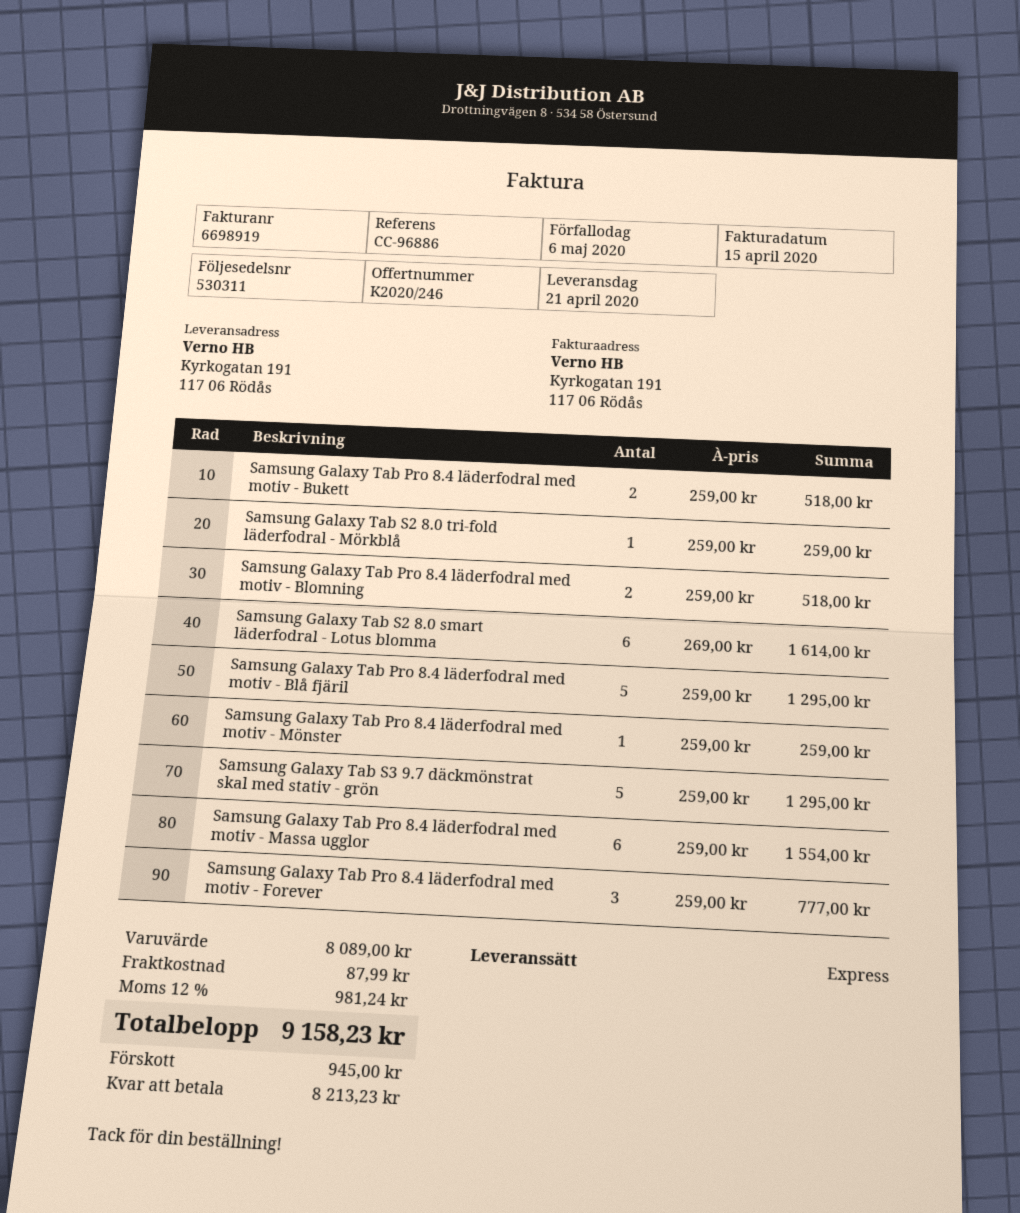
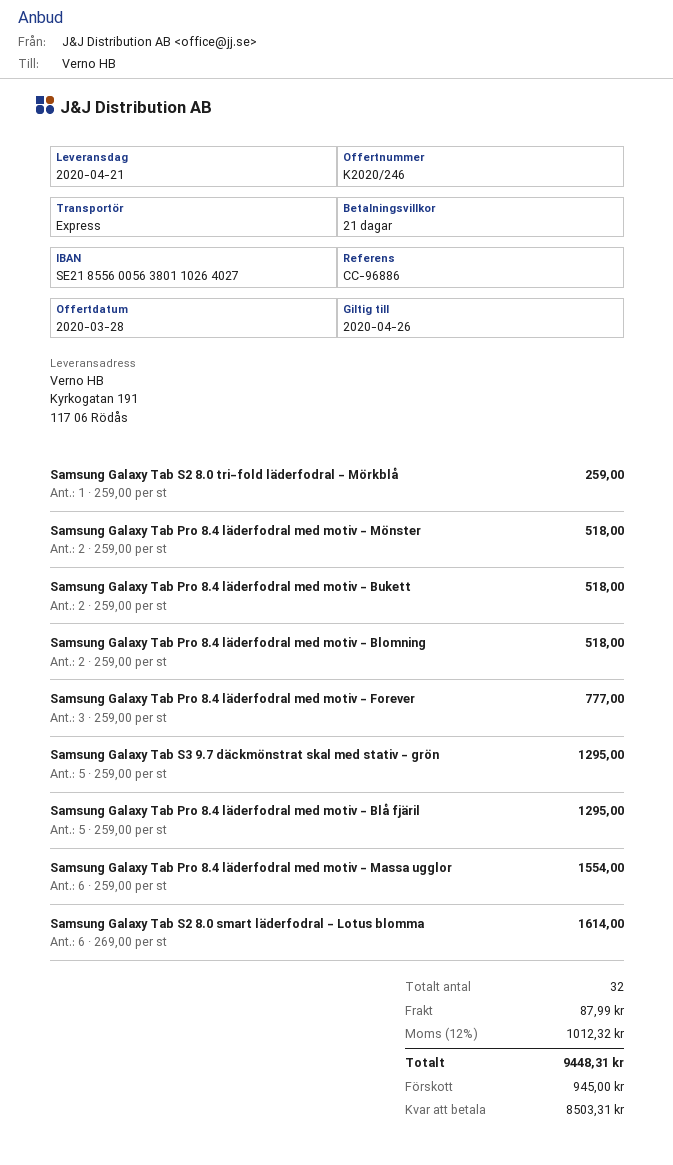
Samsung Galaxy Tab Pro 8.4 läderfodral med motiv - Mönster: 1 x 259.00 = 259.00 -> 2 x 259.00 = 518.00
tax: 12% = 981.24 -> 12% = 1012.32
total: 9158.23 -> 9448.31
balance: 8213.23 -> 8503.31

